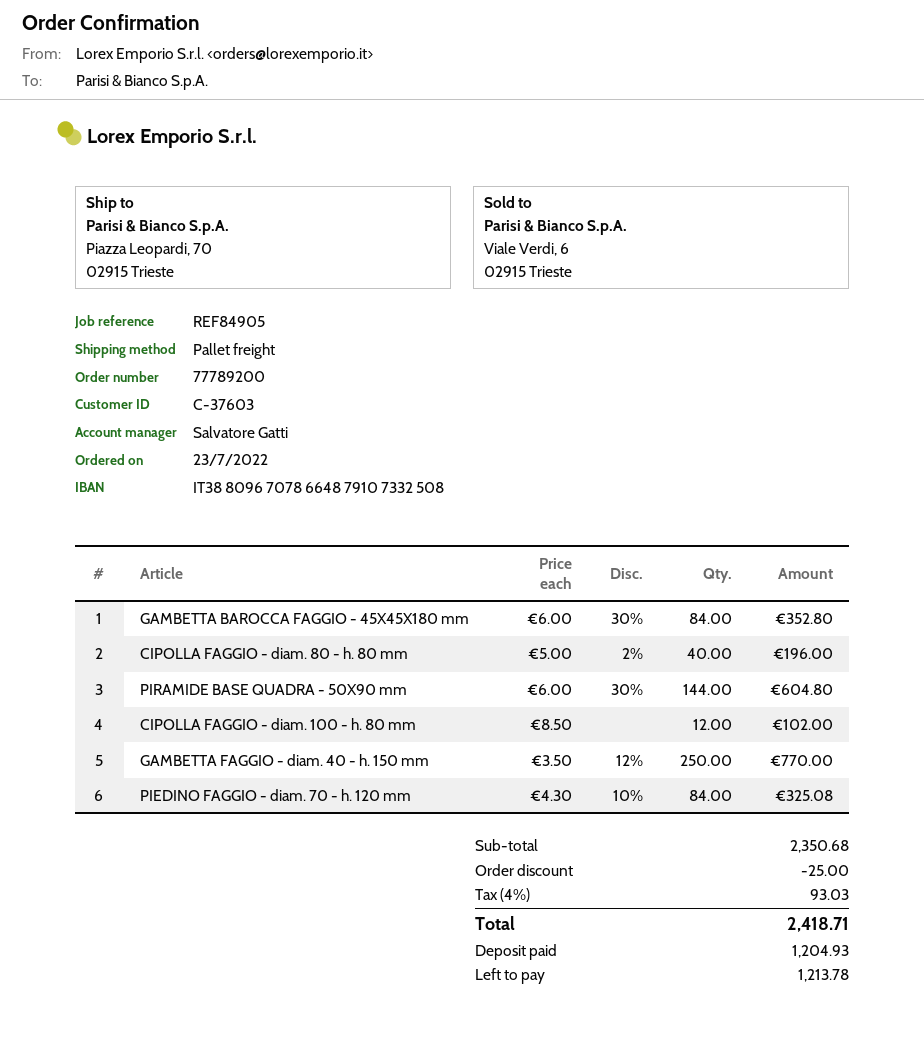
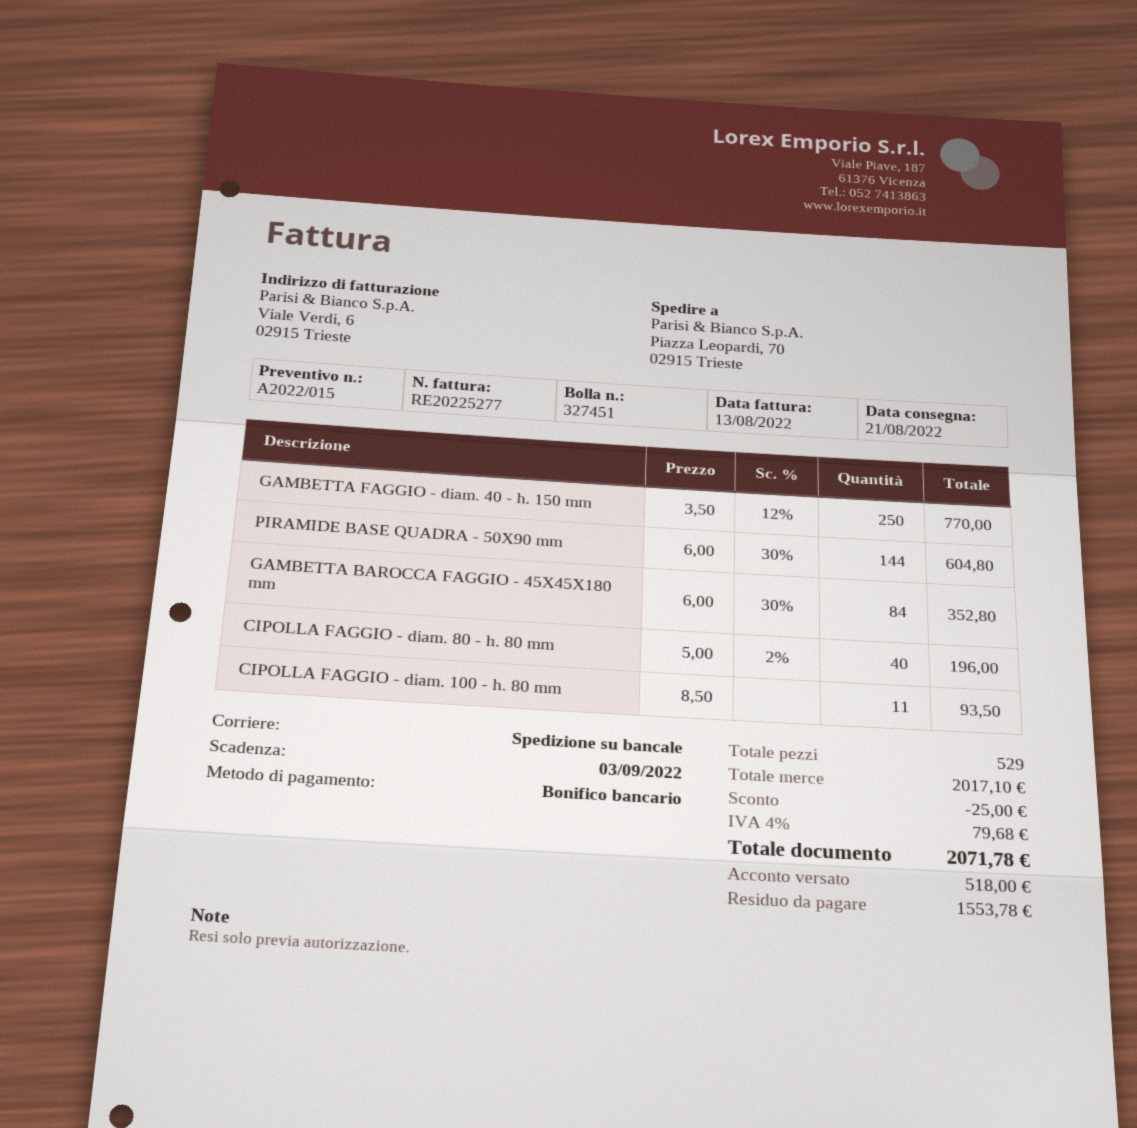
CIPOLLA FAGGIO - diam. 100 - h. 80 mm: 12 x 8.50 = 102.00 -> 11 x 8.50 = 93.50
PIEDINO FAGGIO - diam. 70 - h. 120 mm: 84 x 4.30 - 10% = 325.08 -> none
subtotal: 2350.68 -> 2017.10
tax: 4% = 93.03 -> 4% = 79.68
total: 2418.71 -> 2071.78
deposit: 1204.93 -> 518.00
balance: 1213.78 -> 1553.78

